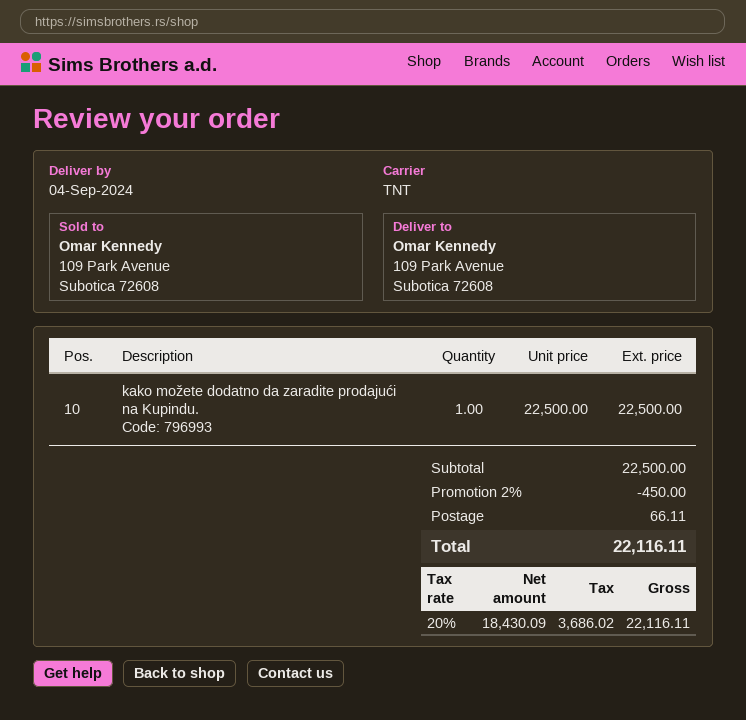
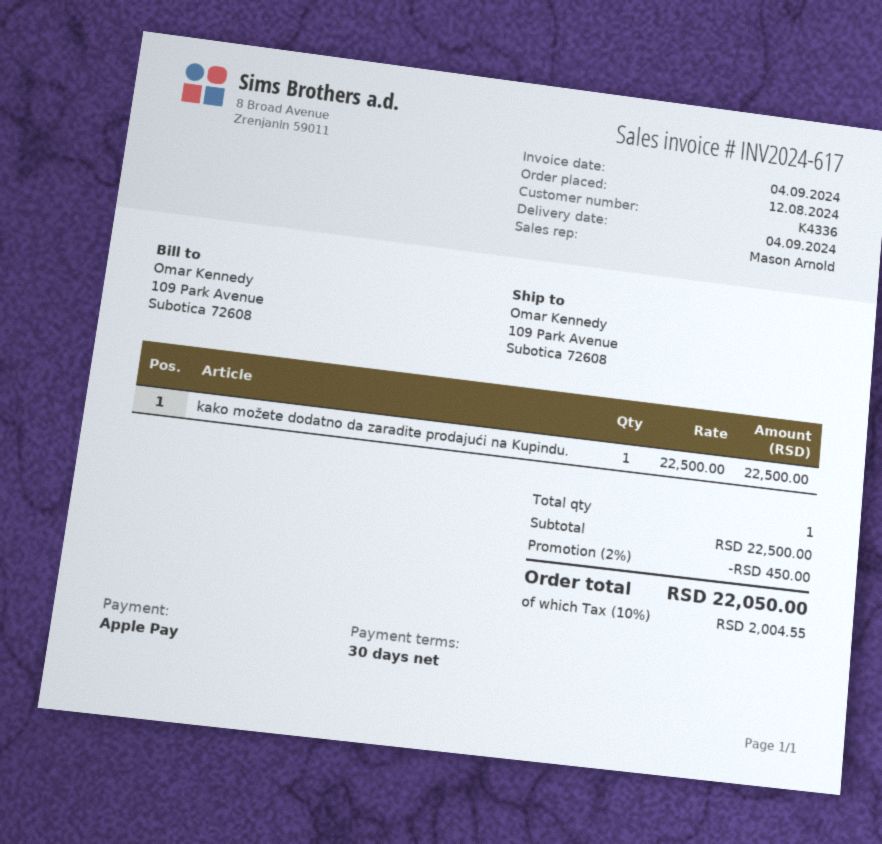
shipping: 66.11 -> none
tax: 20% = 3686.02 -> 10% = 2004.55
total: 22116.11 -> 22050.00

